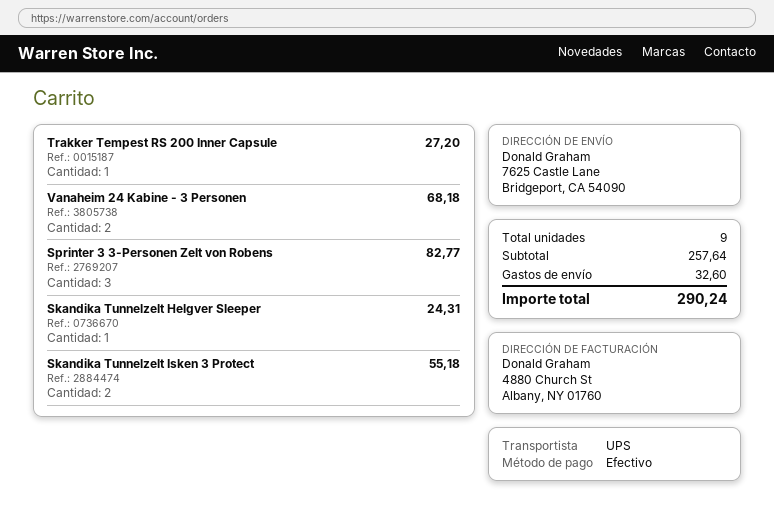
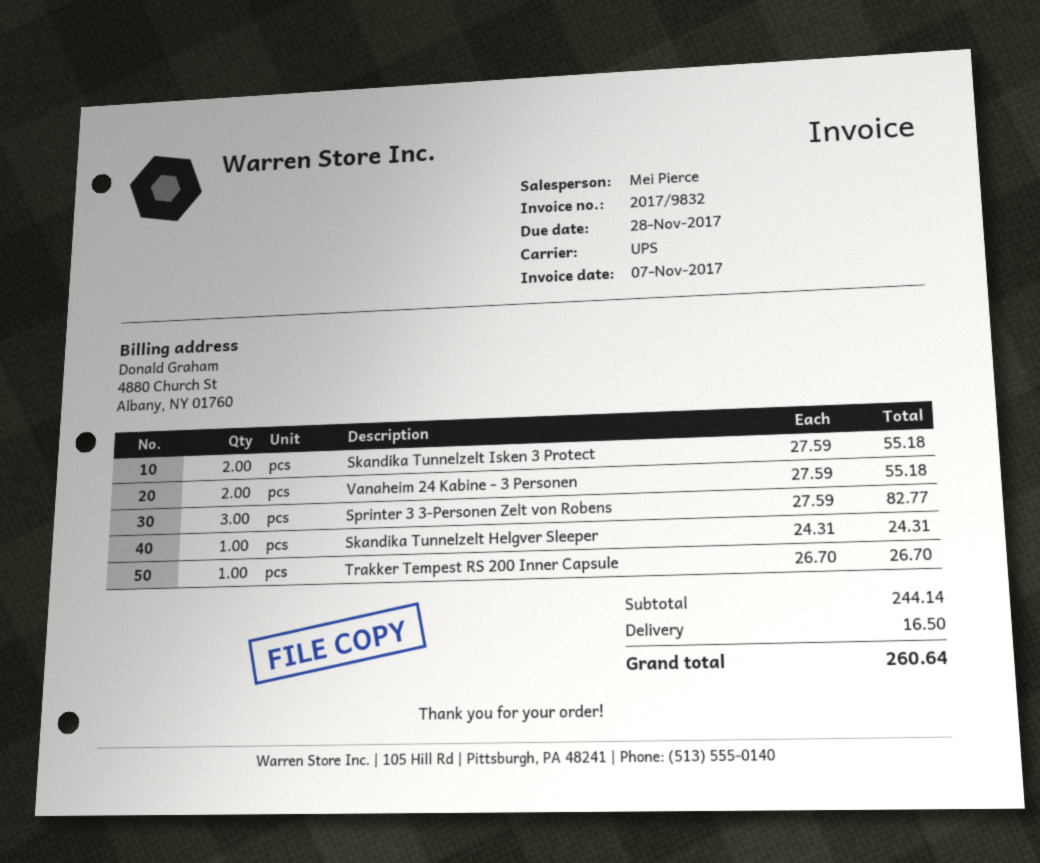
Trakker Tempest RS 200 Inner Capsule: 1 for 27.20 -> 1 for 26.70
Vanaheim 24 Kabine - 3 Personen: 2 for 68.18 -> 2 for 55.18
subtotal: 257.64 -> 244.14
shipping: 32.60 -> 16.50
total: 290.24 -> 260.64

